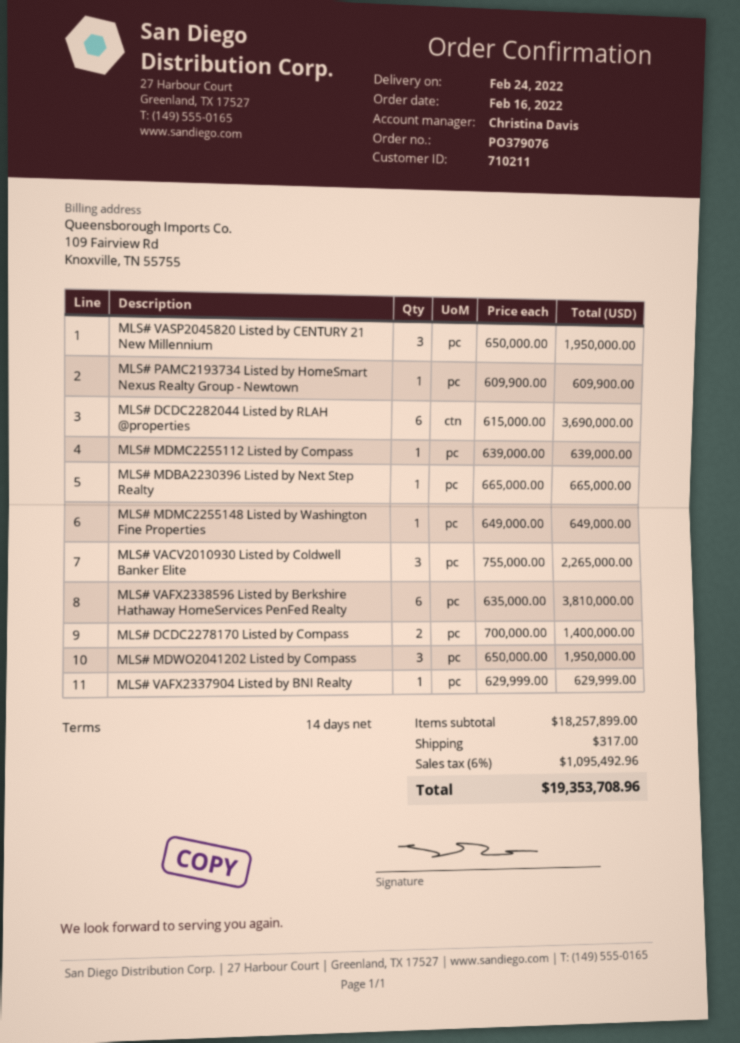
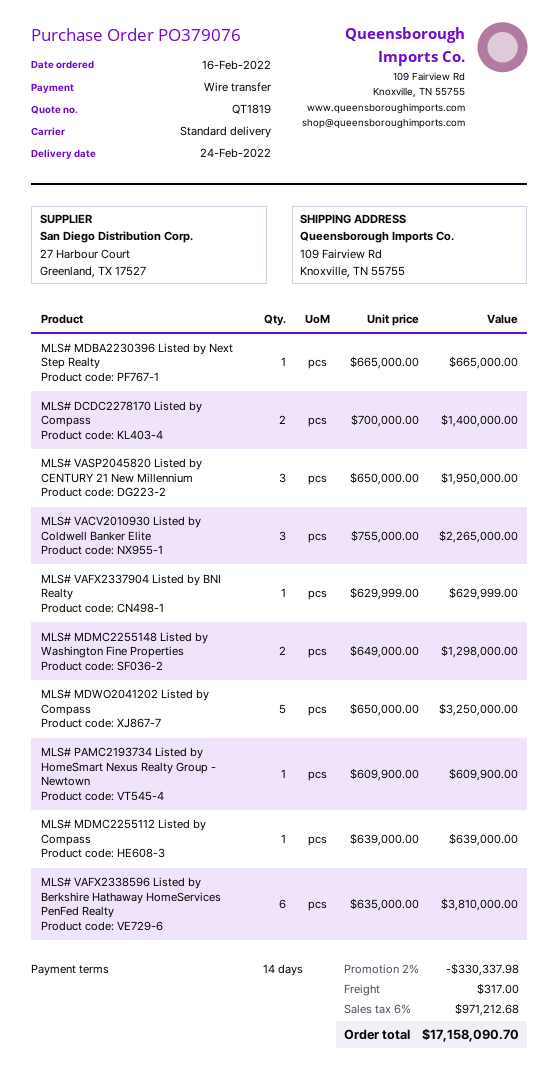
MLS# DCDC2282044 Listed by RLAH @properties: 6 x 615000.00 = 3690000.00 -> none
MLS# MDMC2255148 Listed by Washington Fine Properties: 1 x 649000.00 = 649000.00 -> 2 x 649000.00 = 1298000.00
MLS# MDWO2041202 Listed by Compass: 3 x 650000.00 = 1950000.00 -> 5 x 650000.00 = 3250000.00
discount: none -> 2% = 330337.98
tax: 6% = 1095492.96 -> 6% = 971212.68
total: 19353708.96 -> 17158090.70

